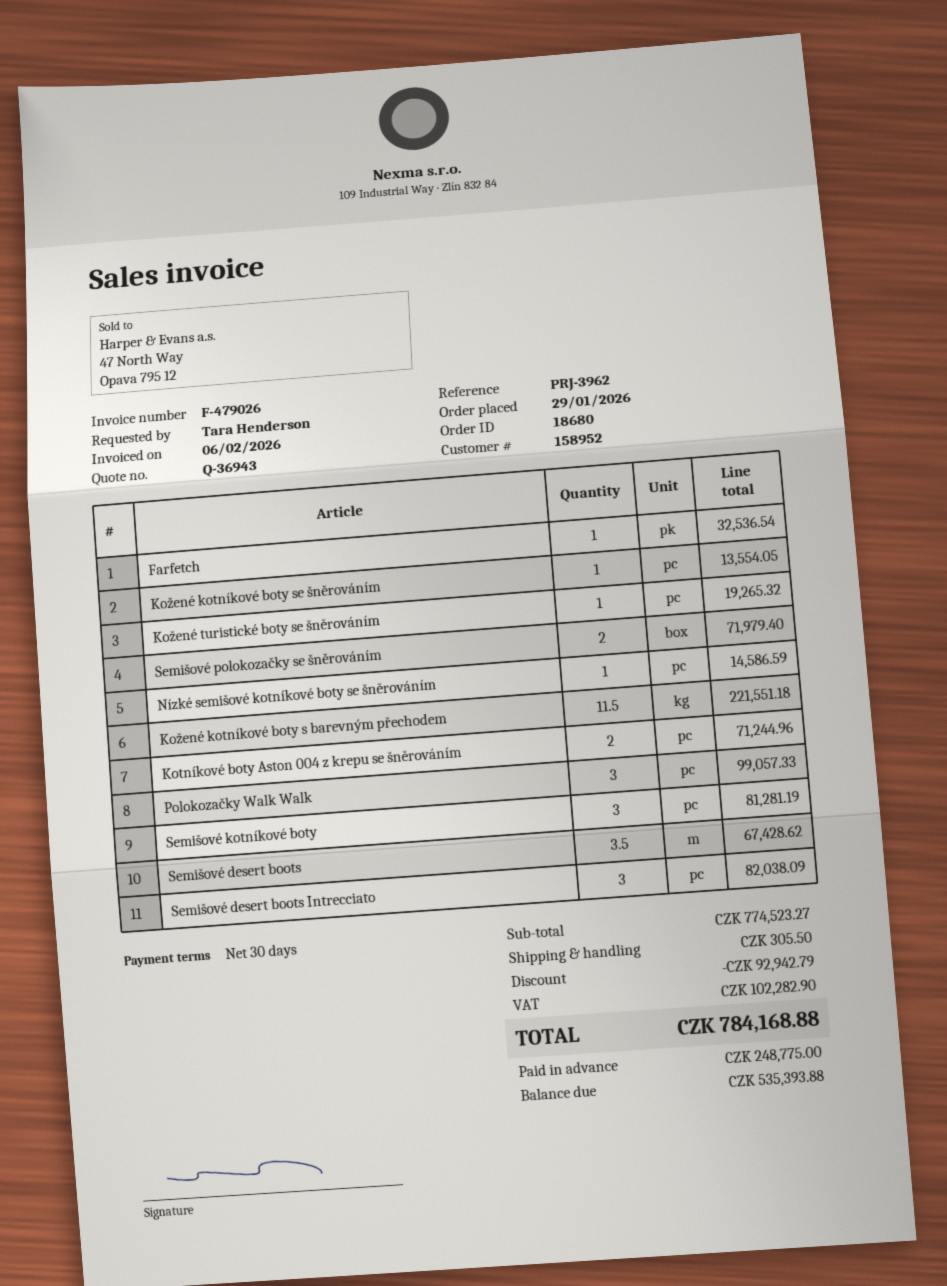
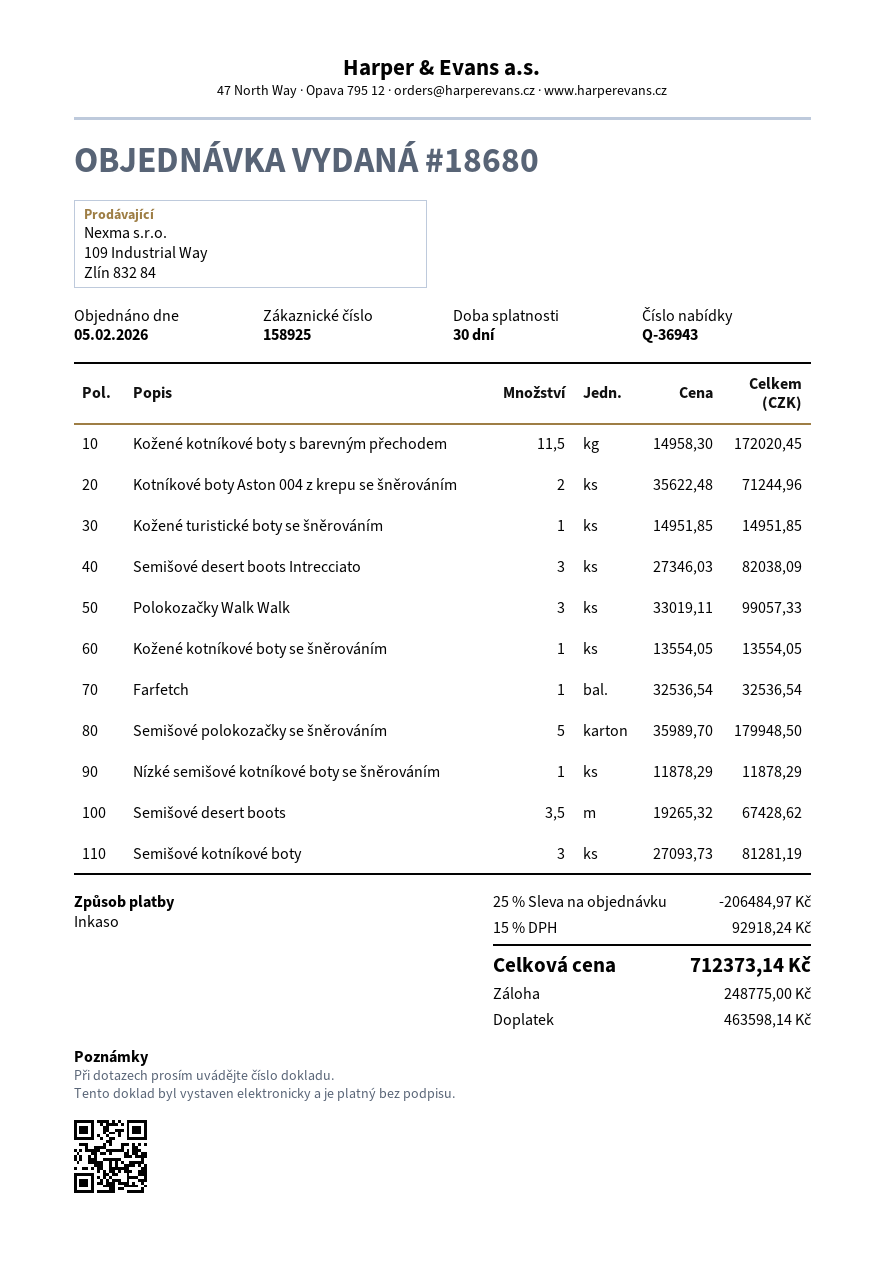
order date: 2026-01-29 -> 2026-02-05
customer number: 158952 -> 158925
Kožené turistické boty se šněrováním: 1 for 19265.32 -> 1 for 14951.85
Semišové polokozačky se šněrováním: 2 for 71979.40 -> 5 for 179948.50
Nízké semišové kotníkové boty se šněrováním: 1 for 14586.59 -> 1 for 11878.29
Kožené kotníkové boty s barevným přechodem: 11.5 for 221551.18 -> 11.5 for 172020.45
discount: 92942.79 -> 206484.97
shipping: 305.50 -> none
tax: 102282.90 -> 92918.24
total: 784168.88 -> 712373.14
balance: 535393.88 -> 463598.14

